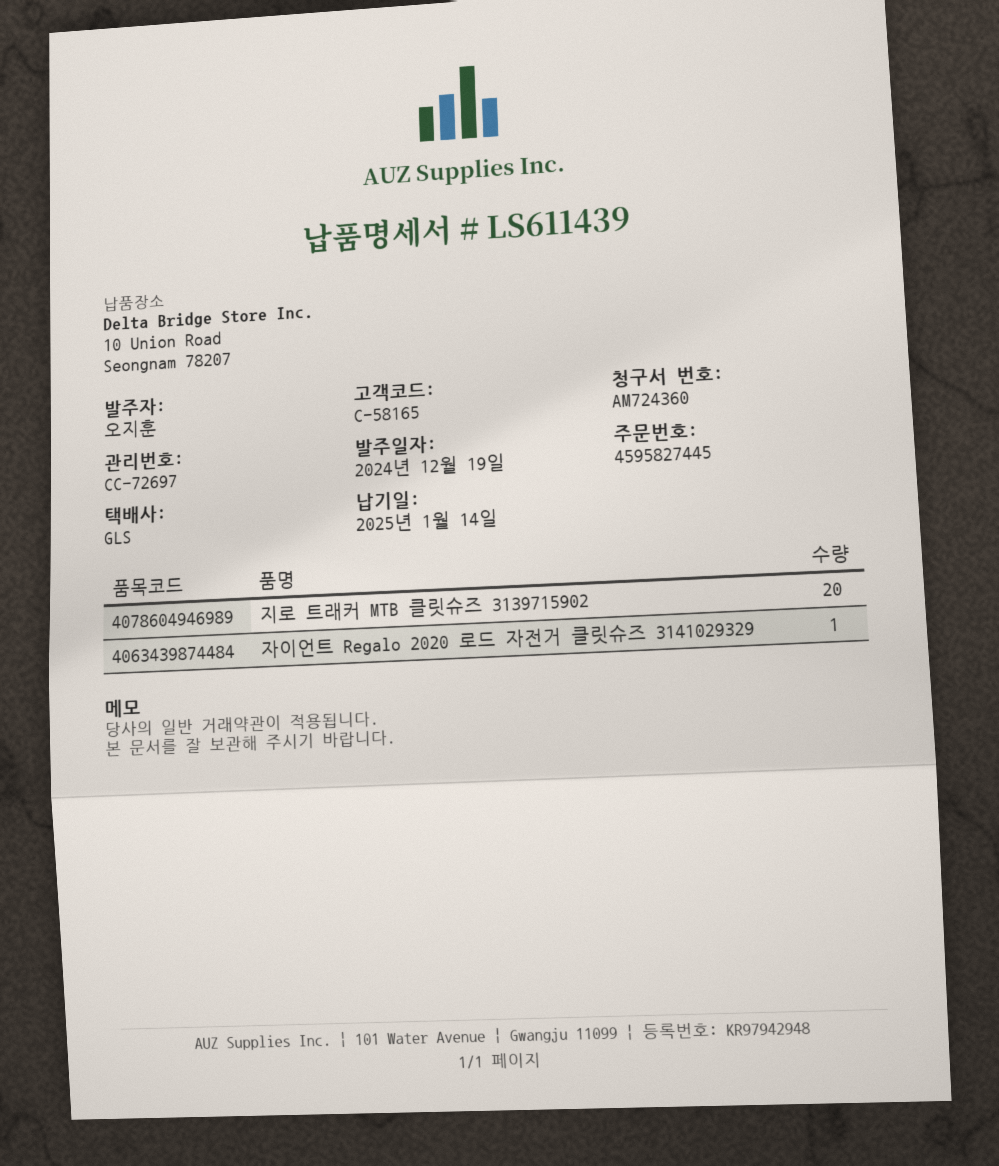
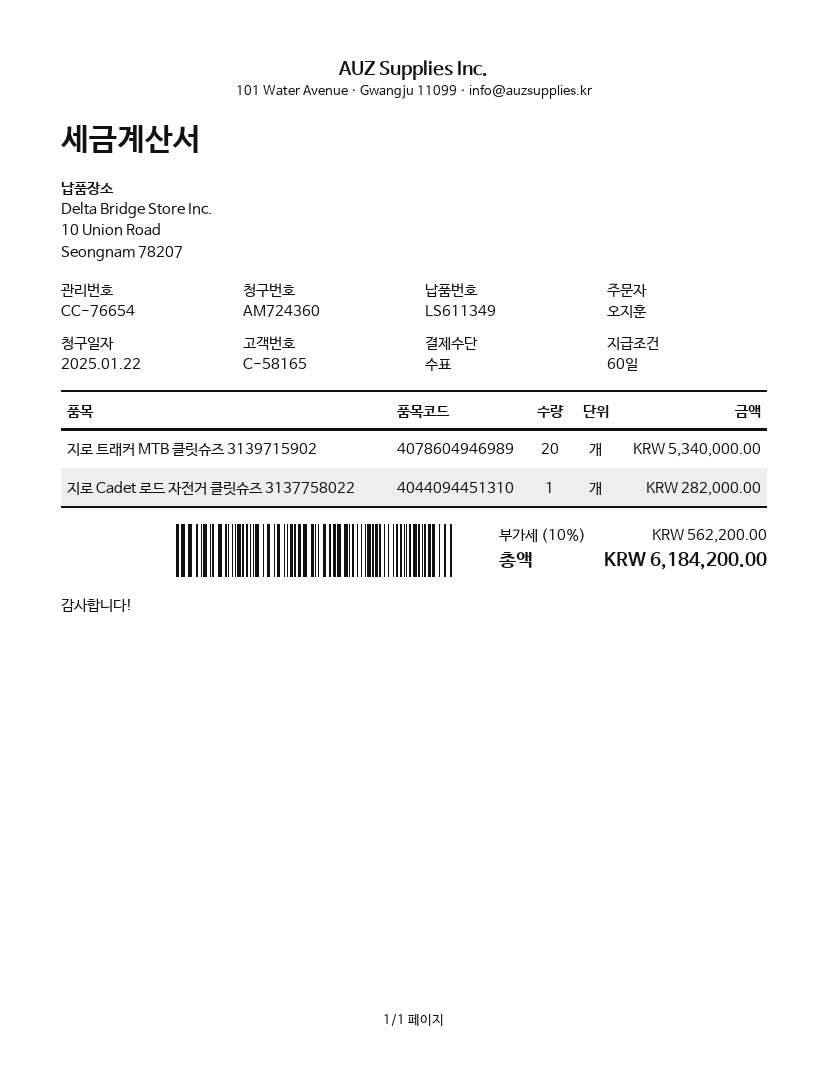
delivery note number: LS611439 -> LS611349
reference: CC-72697 -> CC-76654
자이언트 Regalo 2020 로드 자전거 클릿슈즈 3141029329: 1 -> none
지로 Cadet 로드 자전거 클릿슈즈 3137758022: none -> 1

